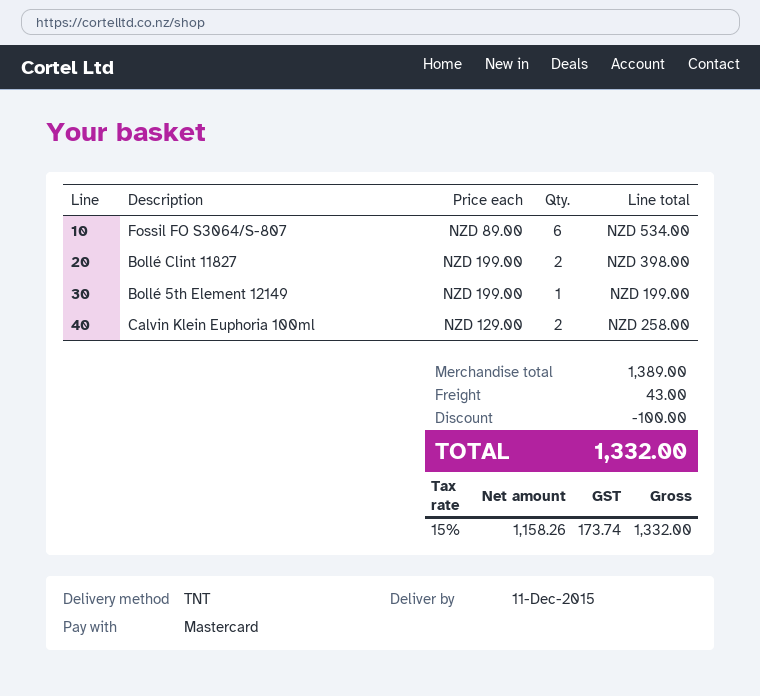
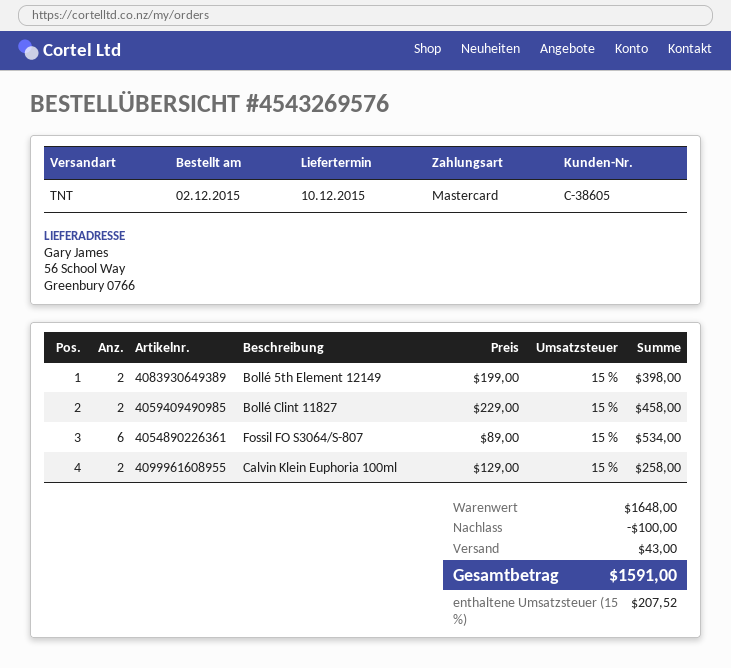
delivery date: 2015-12-11 -> 2015-12-10
Bollé Clint 11827: 2 x 199.00 = 398.00 -> 2 x 229.00 = 458.00
Bollé 5th Element 12149: 1 x 199.00 = 199.00 -> 2 x 199.00 = 398.00
subtotal: 1389.00 -> 1648.00
tax: 15% = 173.74 -> 15% = 207.52
total: 1332.00 -> 1591.00

